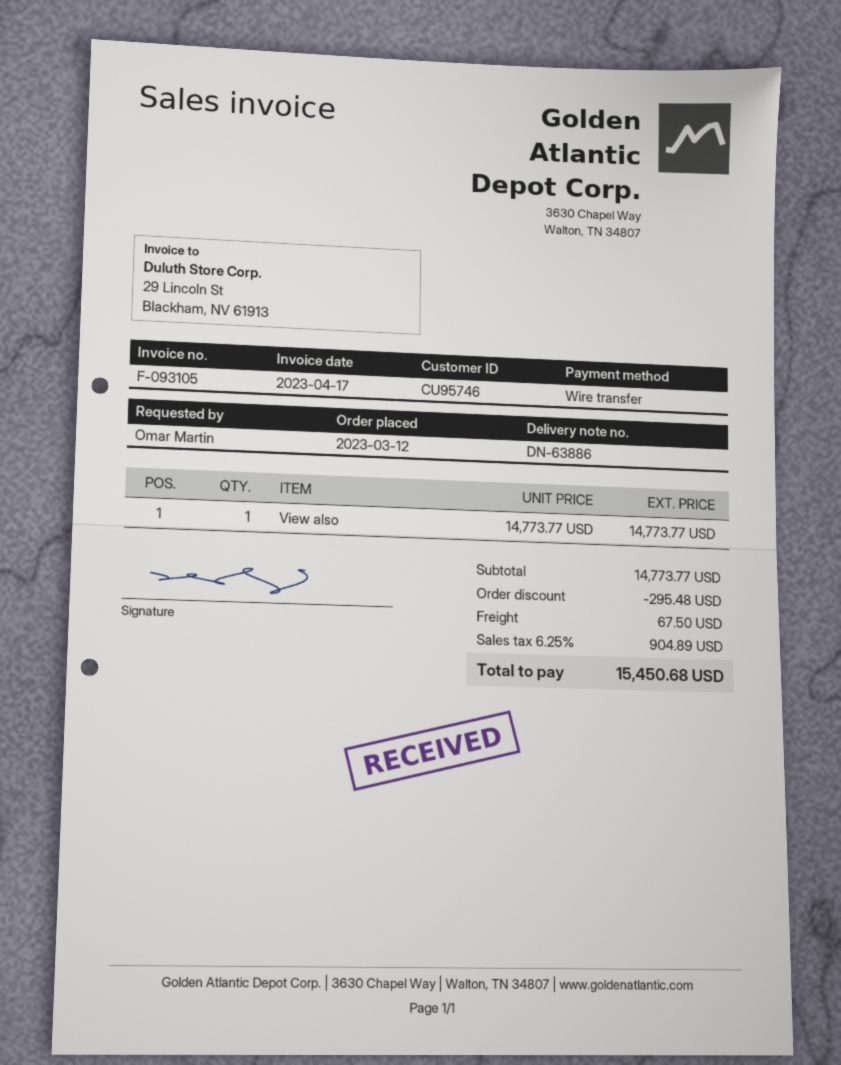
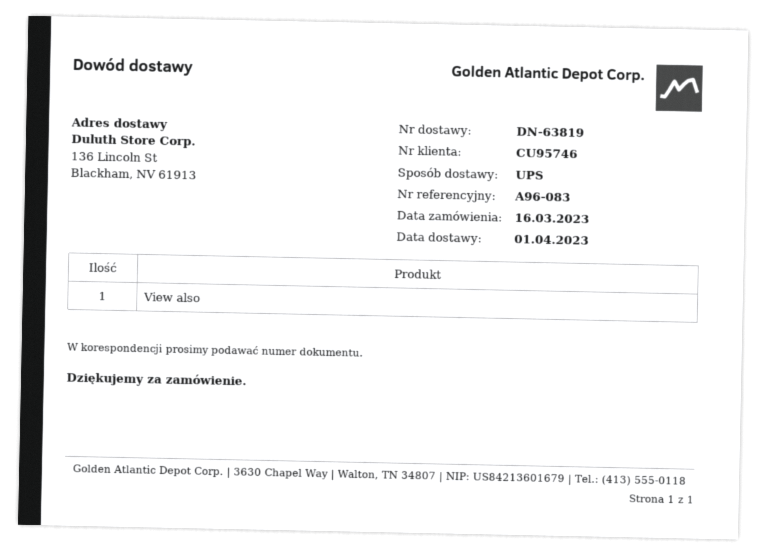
order date: 2023-03-12 -> 2023-03-16
delivery note number: DN-63886 -> DN-63819

